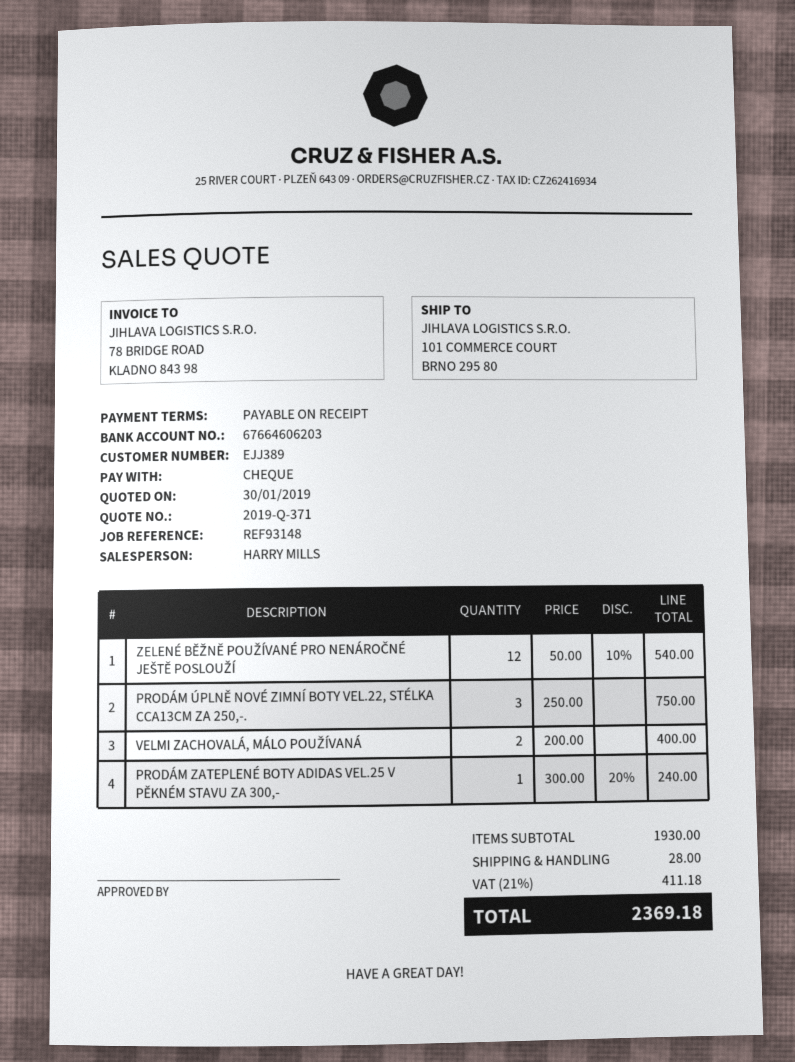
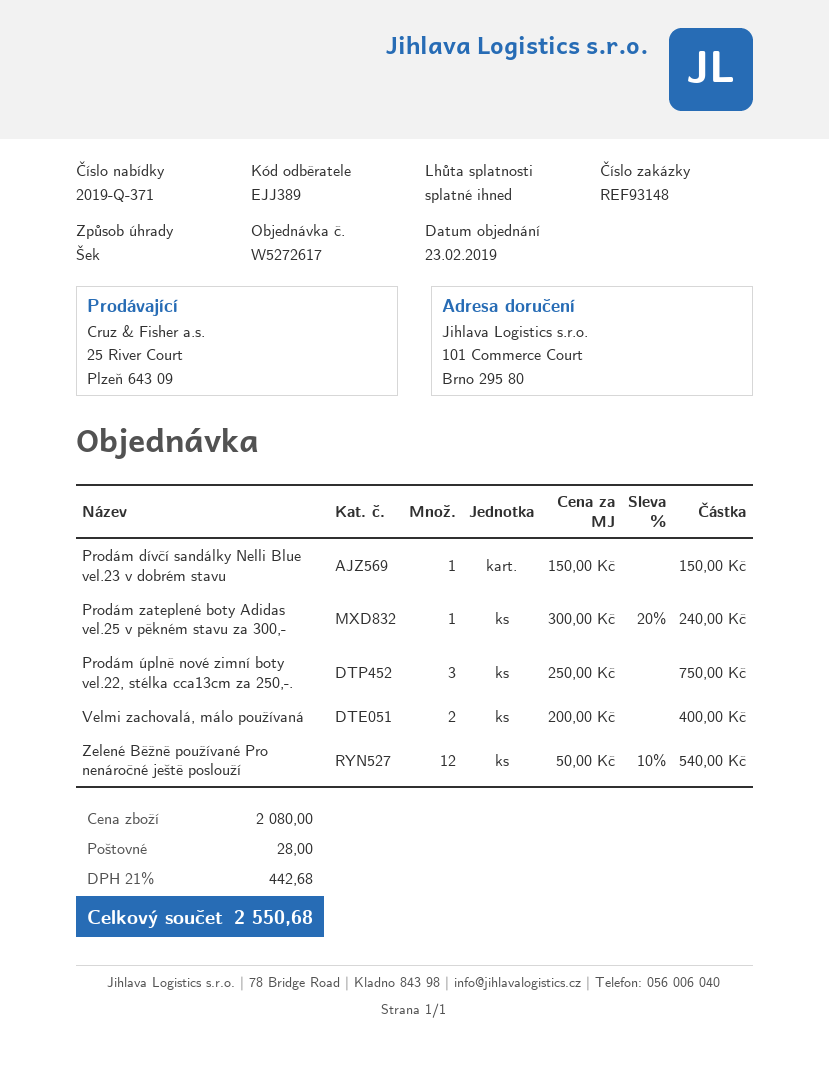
Prodám dívčí sandálky Nelli Blue vel.23 v dobrém stavu: none -> 1 x 150.00 = 150.00
subtotal: 1930.00 -> 2080.00
tax: 21% = 411.18 -> 21% = 442.68
total: 2369.18 -> 2550.68

